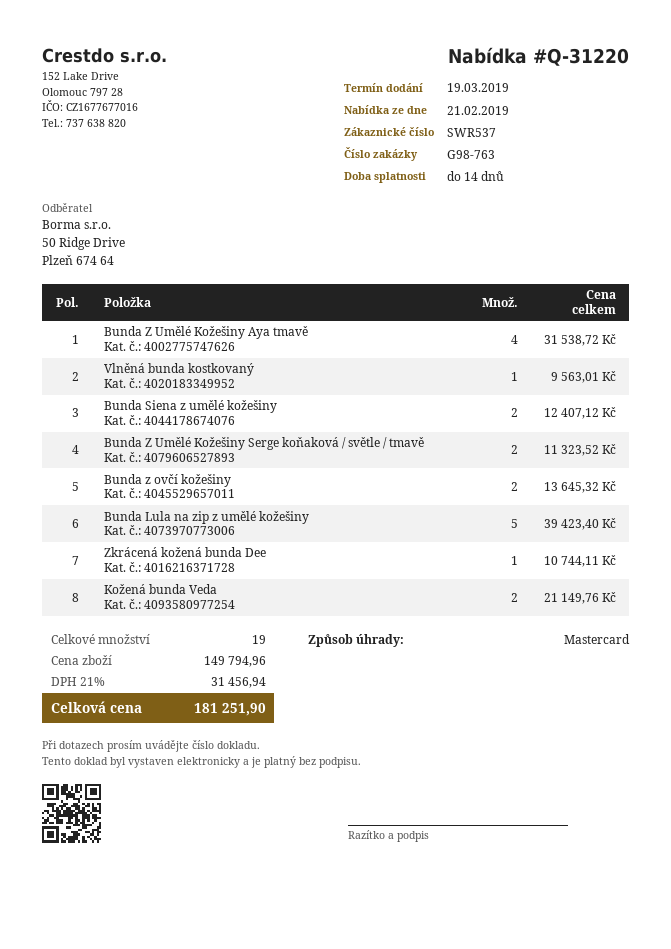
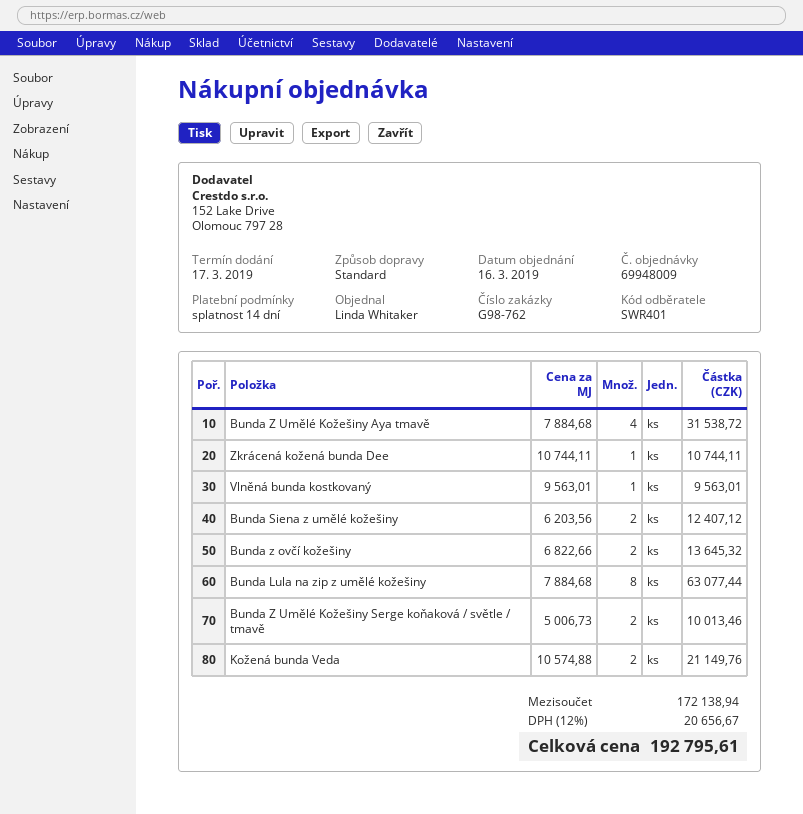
delivery date: 2019-03-19 -> 2019-03-17
customer number: SWR537 -> SWR401
reference: G98-763 -> G98-762
Bunda Z Umělé Kožešiny Serge koňaková / světle / tmavě: 2 for 11323.52 -> 2 for 10013.46
Bunda Lula na zip z umělé kožešiny: 5 for 39423.40 -> 8 for 63077.44
subtotal: 149794.96 -> 172138.94
tax: 21% = 31456.94 -> 12% = 20656.67
total: 181251.90 -> 192795.61

